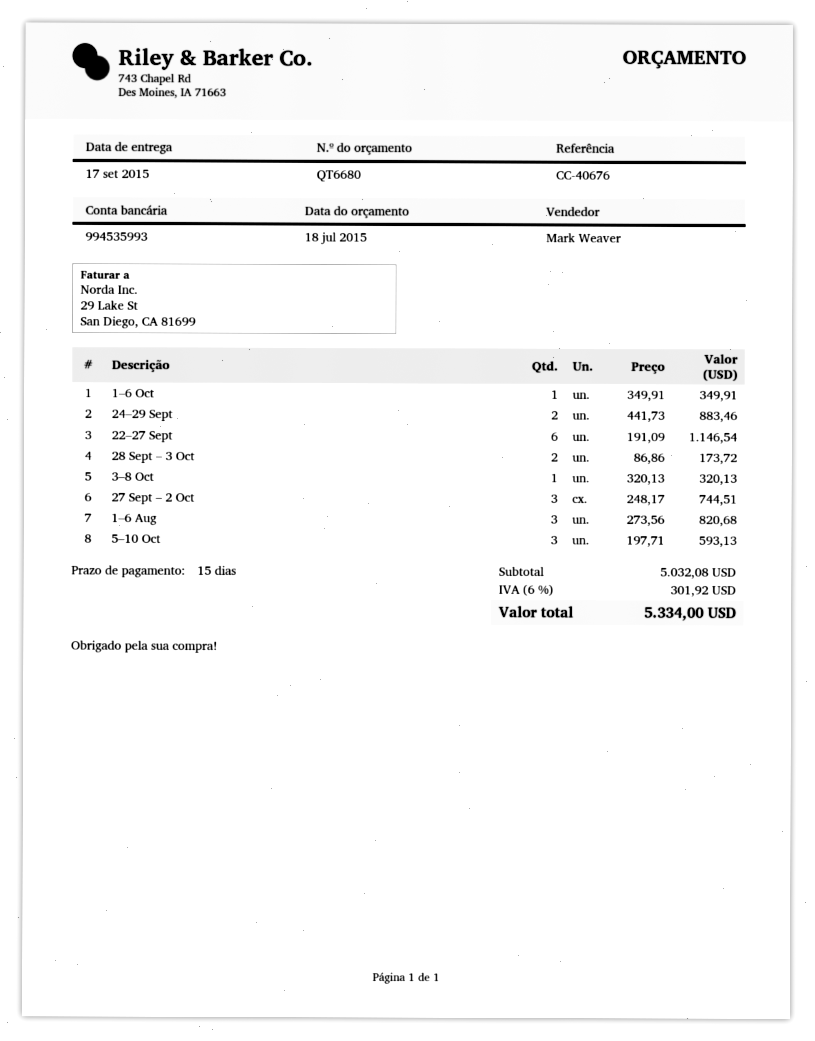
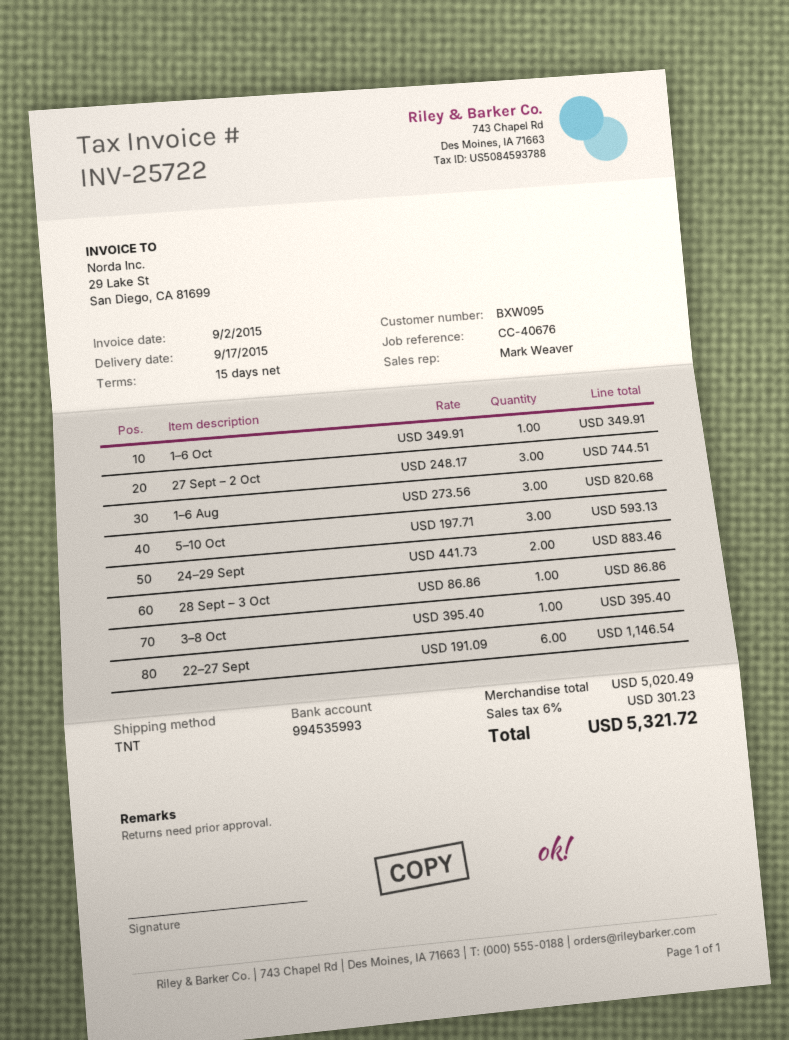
28 Sept – 3 Oct: 2 x 86.86 = 173.72 -> 1 x 86.86 = 86.86
3–8 Oct: 1 x 320.13 = 320.13 -> 1 x 395.40 = 395.40
subtotal: 5032.08 -> 5020.49
tax: 6% = 301.92 -> 6% = 301.23
total: 5334.00 -> 5321.72

